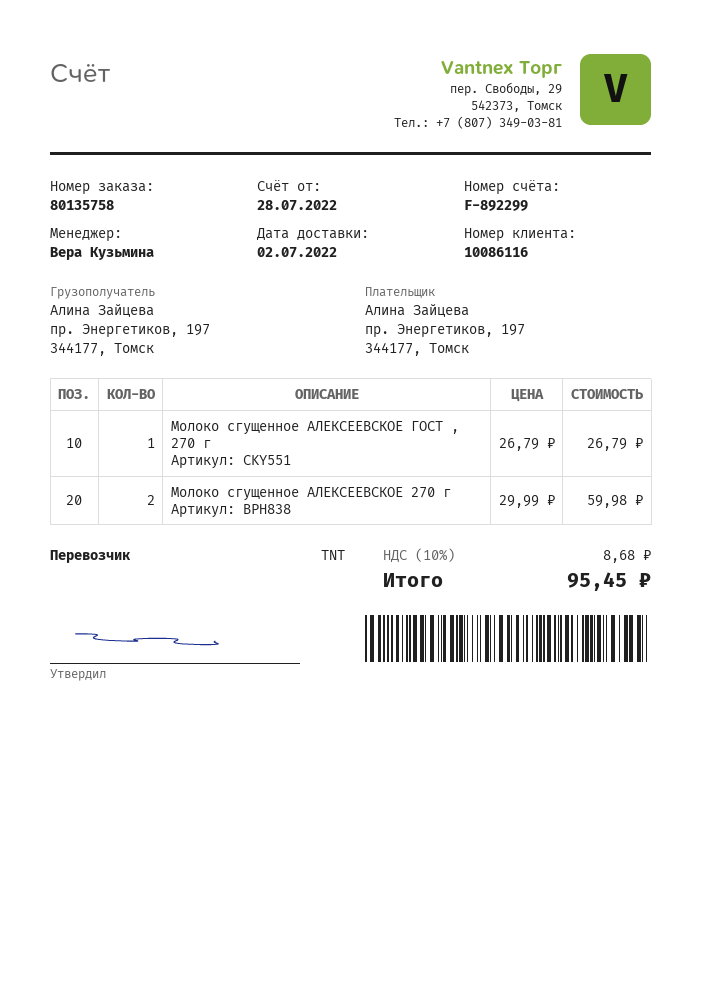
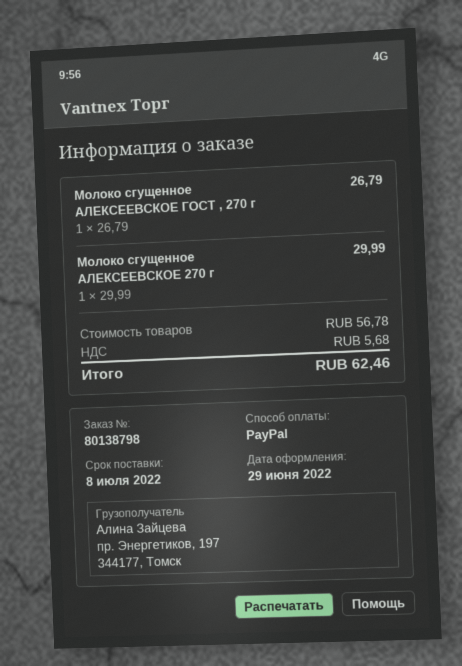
order number: 80135758 -> 80138798
delivery date: 2022-07-02 -> 2022-07-08
Молоко сгущенное АЛЕКСЕЕВСКОЕ 270 г: 2 x 29.99 = 59.98 -> 1 x 29.99 = 29.99
tax: 8.68 -> 5.68
total: 95.45 -> 62.46

